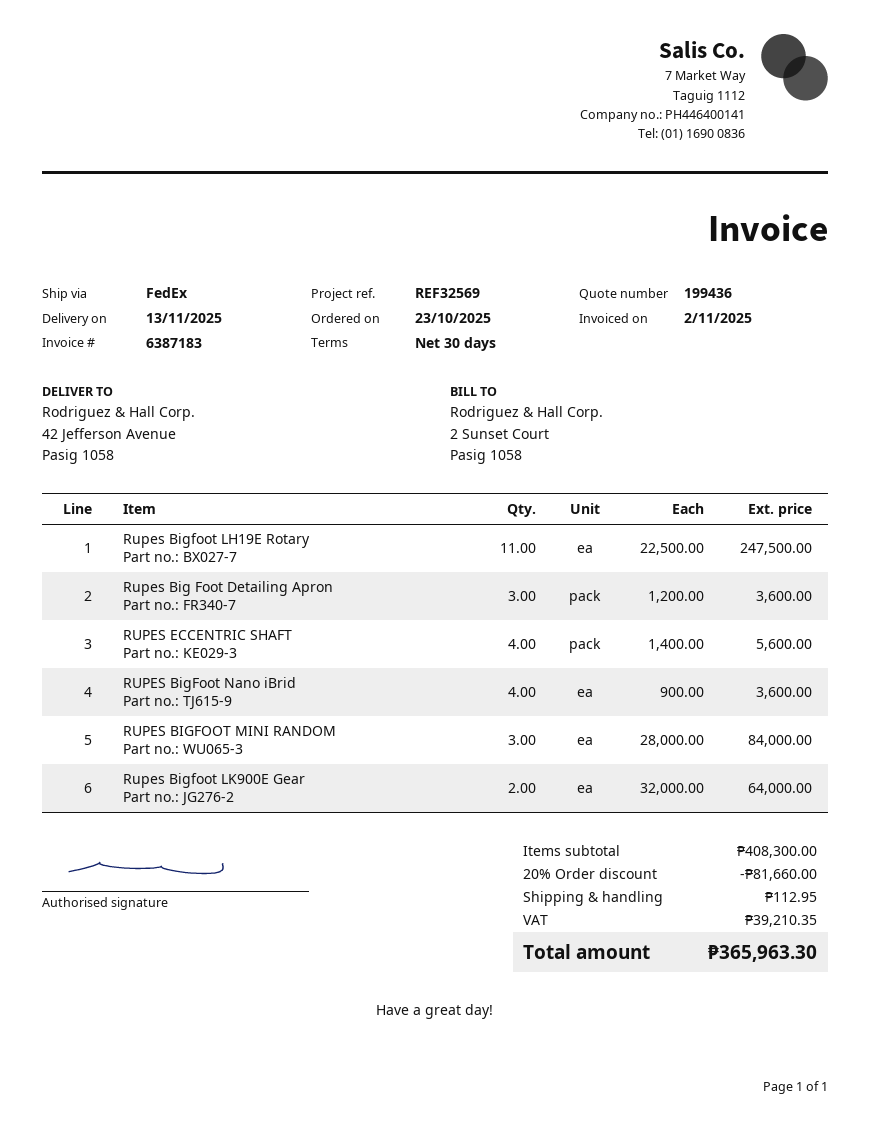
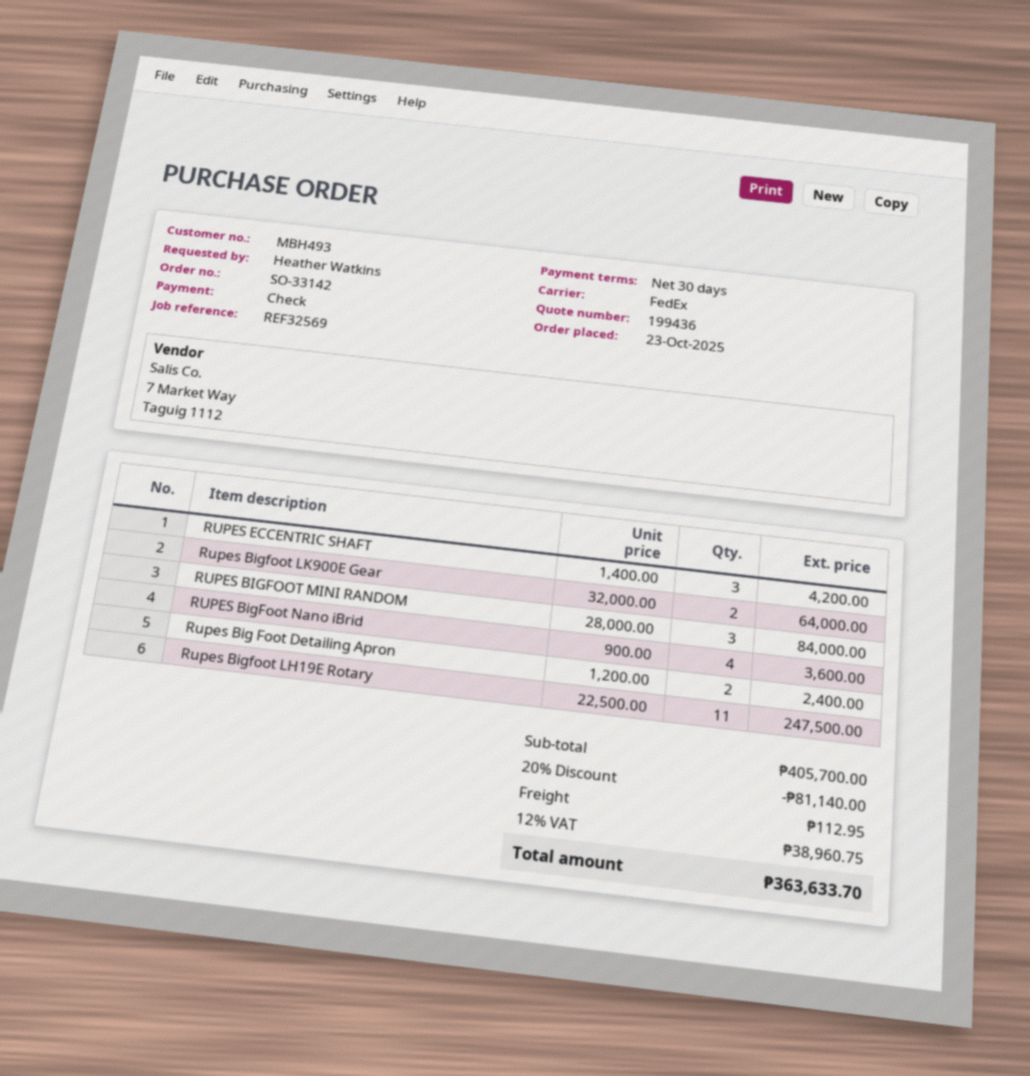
Rupes Big Foot Detailing Apron: 3 x 1200.00 = 3600.00 -> 2 x 1200.00 = 2400.00
RUPES ECCENTRIC SHAFT: 4 x 1400.00 = 5600.00 -> 3 x 1400.00 = 4200.00
subtotal: 408300.00 -> 405700.00
discount: 20% = 81660.00 -> 20% = 81140.00
tax: 39210.35 -> 38960.75
total: 365963.30 -> 363633.70

